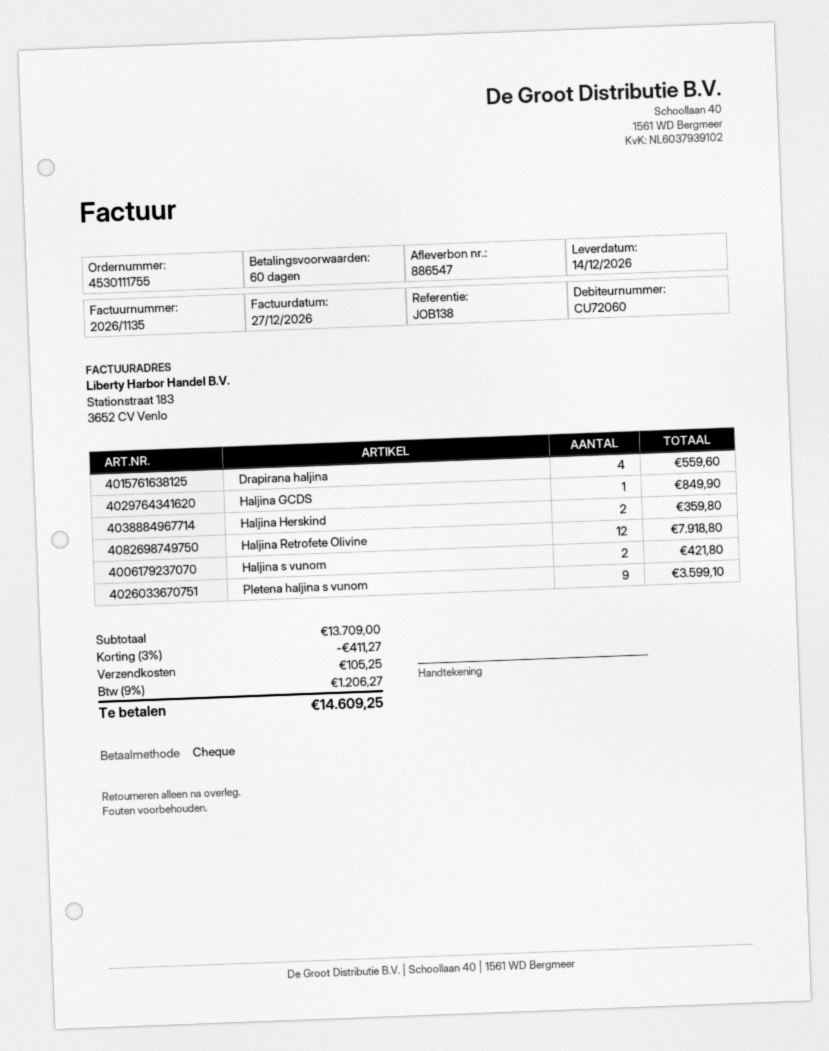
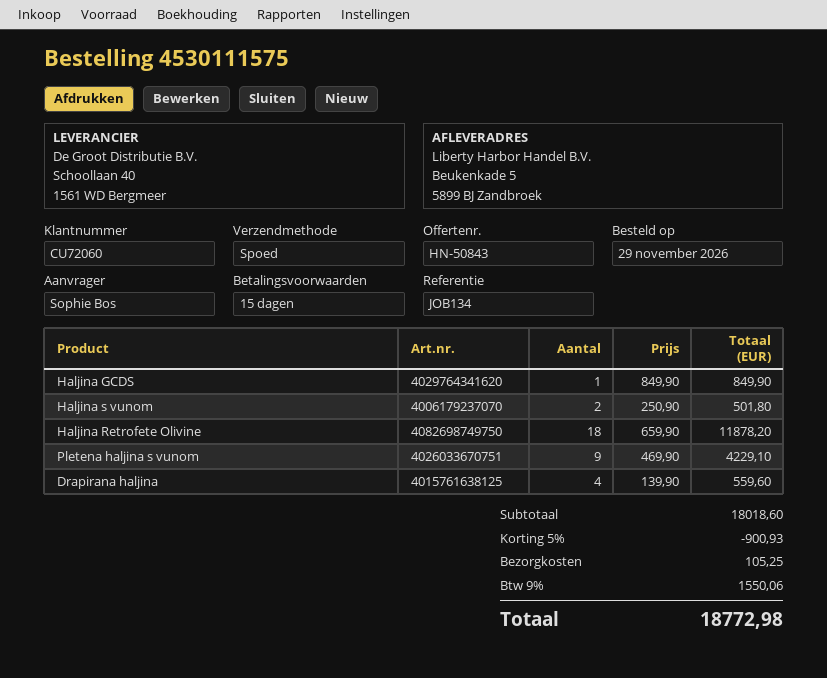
order number: 4530111755 -> 4530111575
payment terms: 60 days -> 15 days
reference: JOB138 -> JOB134
Haljina Herskind: 2 for 359.80 -> none
Haljina Retrofete Olivine: 12 for 7918.80 -> 18 for 11878.20
Haljina s vunom: 2 for 421.80 -> 2 for 501.80
Pletena haljina s vunom: 9 for 3599.10 -> 9 for 4229.10
subtotal: 13709.00 -> 18018.60
discount: 3% = 411.27 -> 5% = 900.93
tax: 9% = 1206.27 -> 9% = 1550.06
total: 14609.25 -> 18772.98

